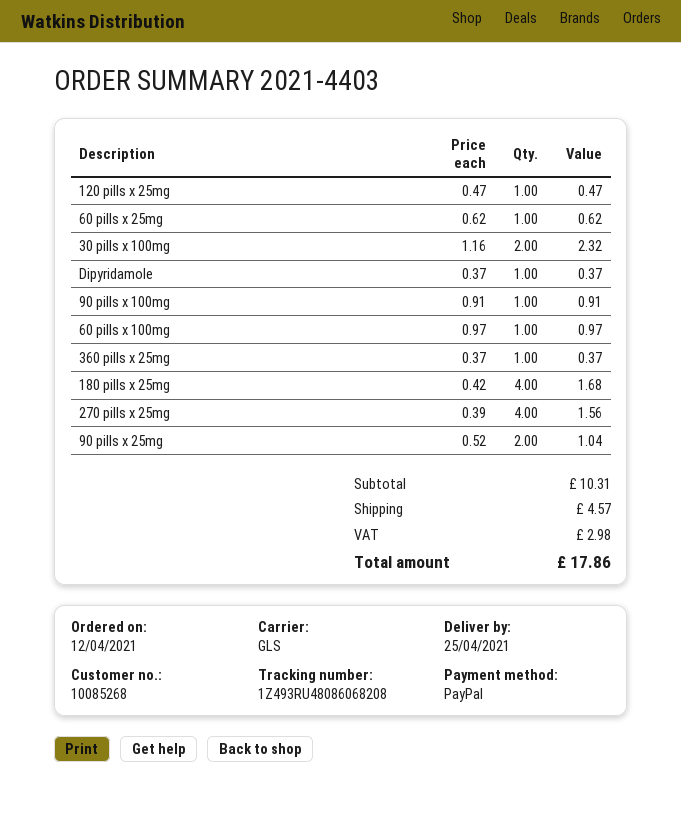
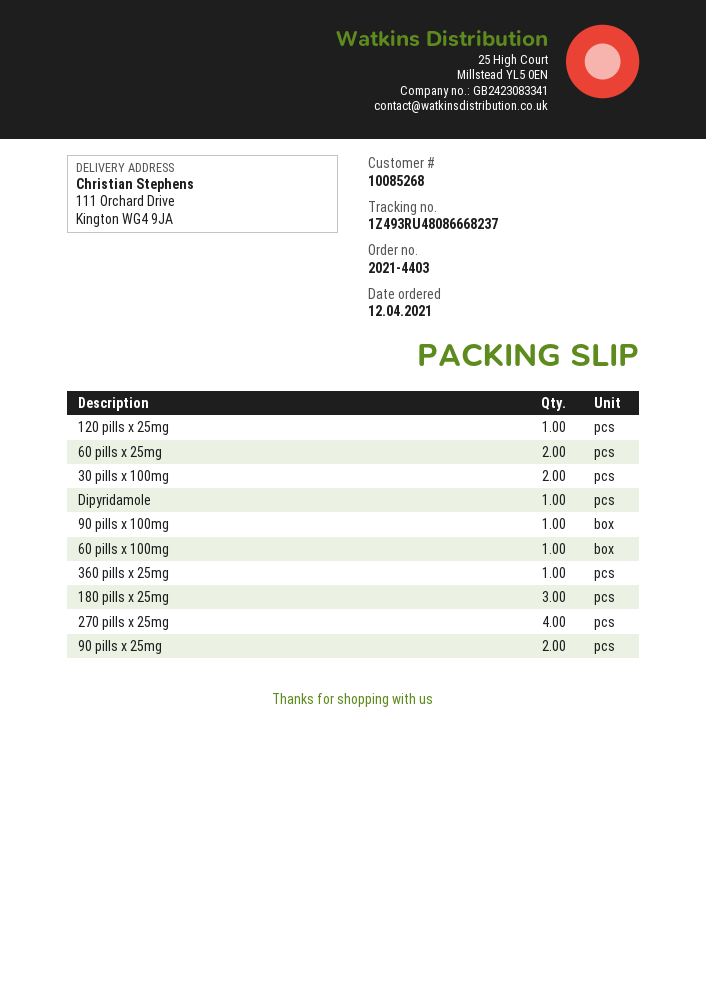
tracking number: 1Z493RU48086068208 -> 1Z493RU48086668237
60 pills x 25mg: 1 -> 2
180 pills x 25mg: 4 -> 3

